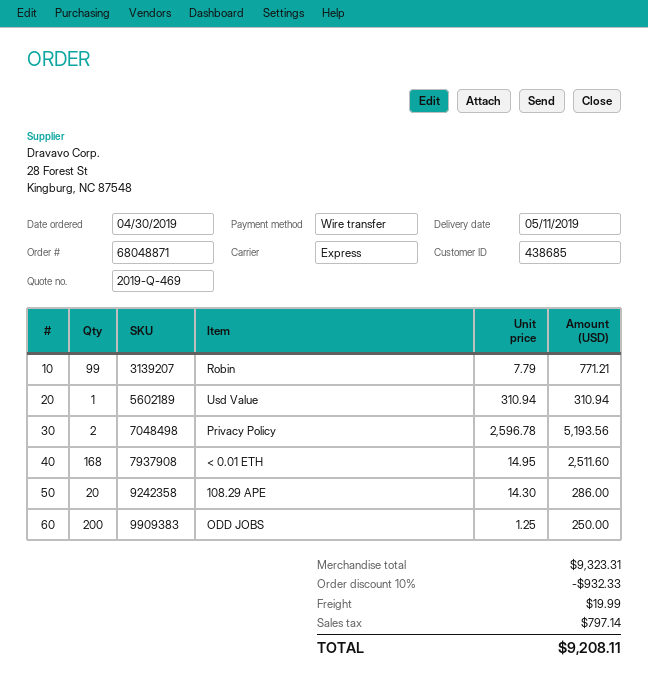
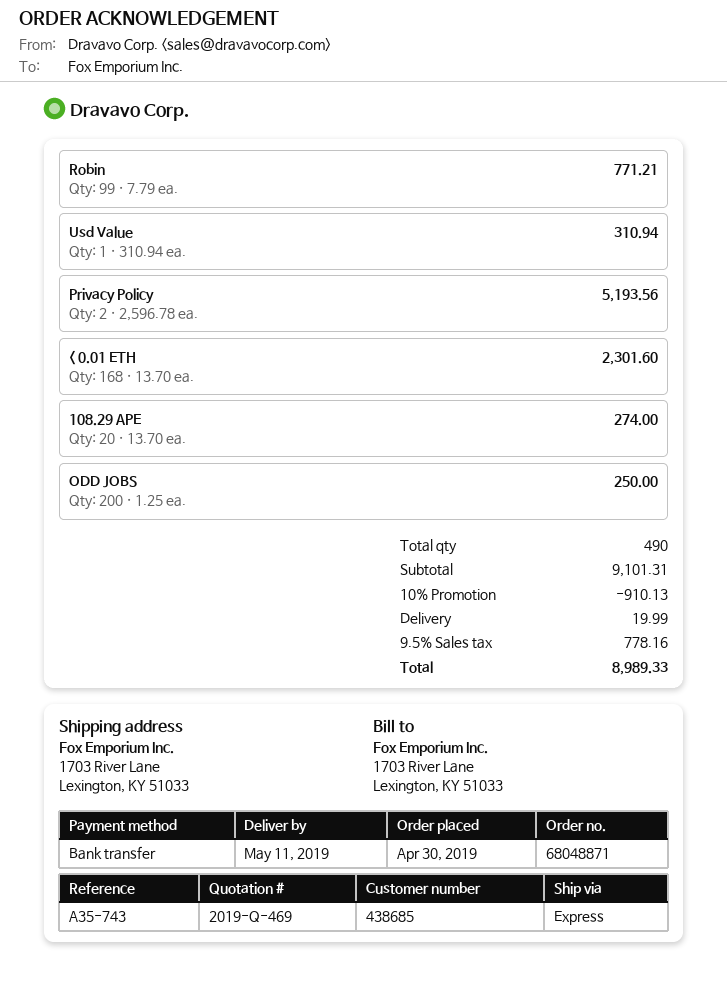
< 0.01 ETH: 168 x 14.95 = 2511.60 -> 168 x 13.70 = 2301.60
108.29 APE: 20 x 14.30 = 286.00 -> 20 x 13.70 = 274.00
subtotal: 9323.31 -> 9101.31
discount: 10% = 932.33 -> 10% = 910.13
tax: 797.14 -> 778.16
total: 9208.11 -> 8989.33

